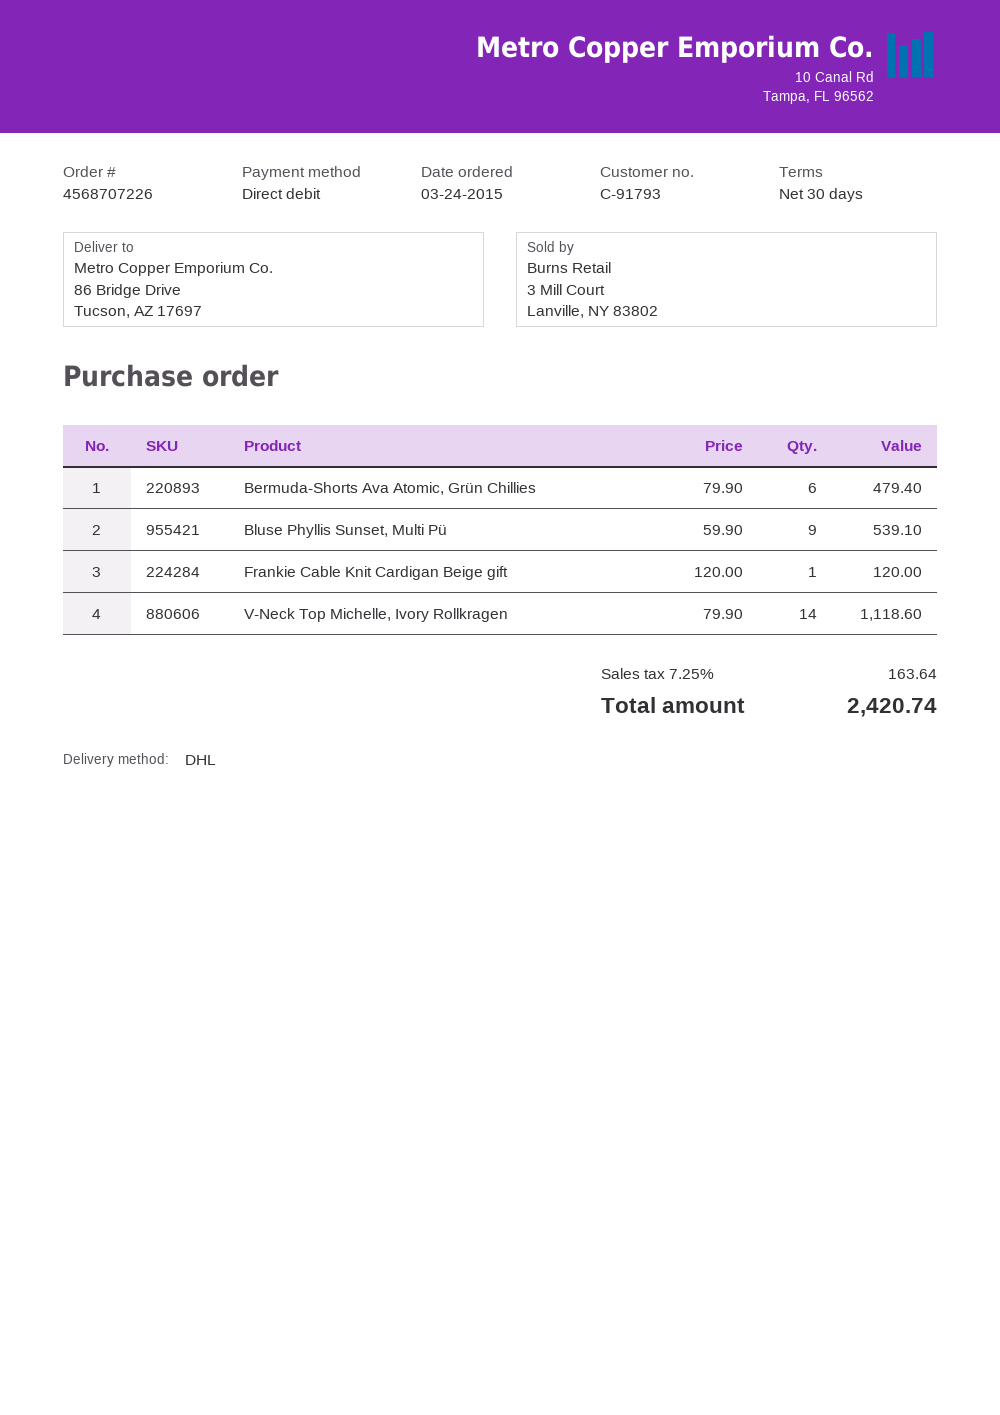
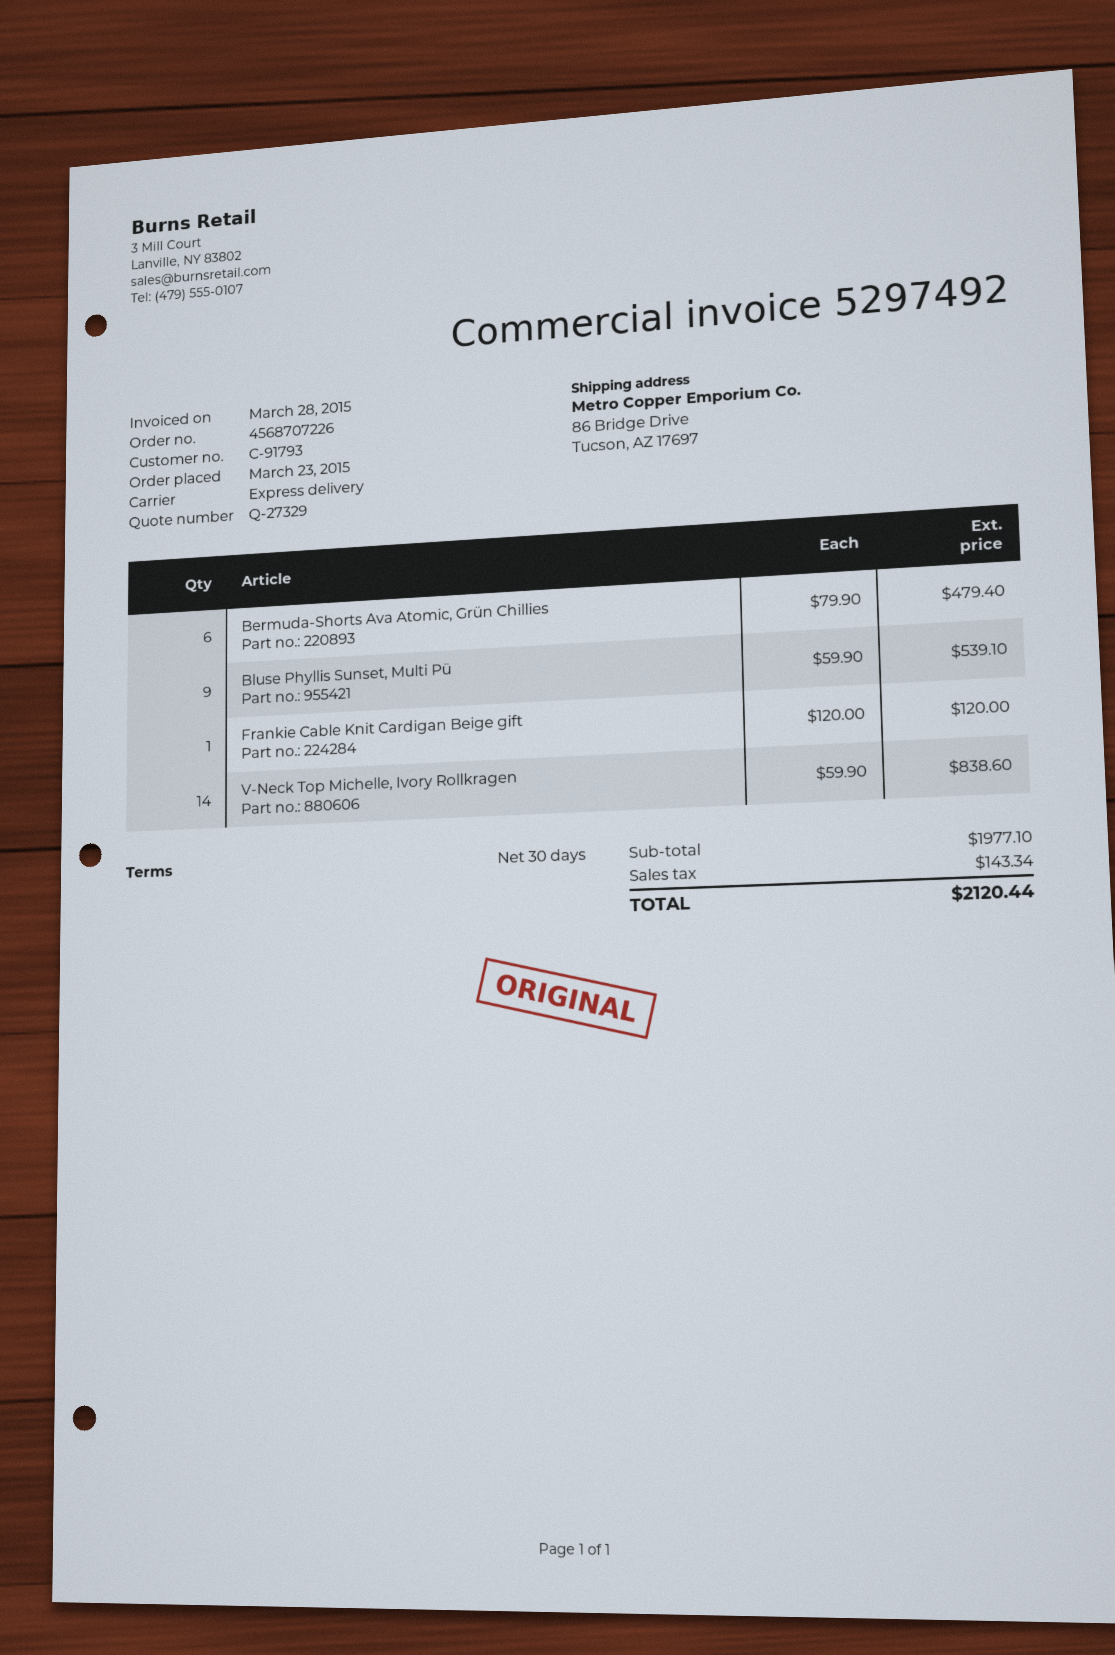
order date: 2015-03-24 -> 2015-03-23
shipping method: DHL -> express
V-Neck Top Michelle, Ivory Rollkragen: 14 x 79.90 = 1118.60 -> 14 x 59.90 = 838.60
tax: 163.64 -> 143.34
total: 2420.74 -> 2120.44

